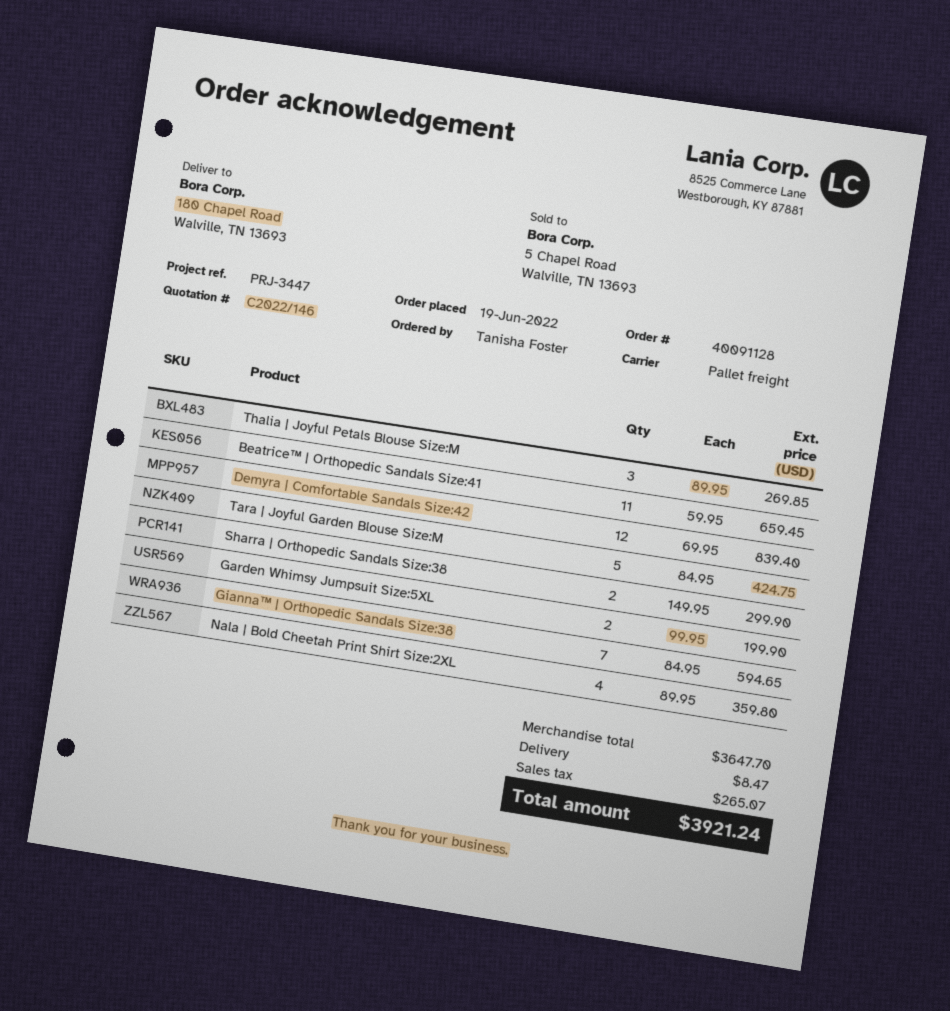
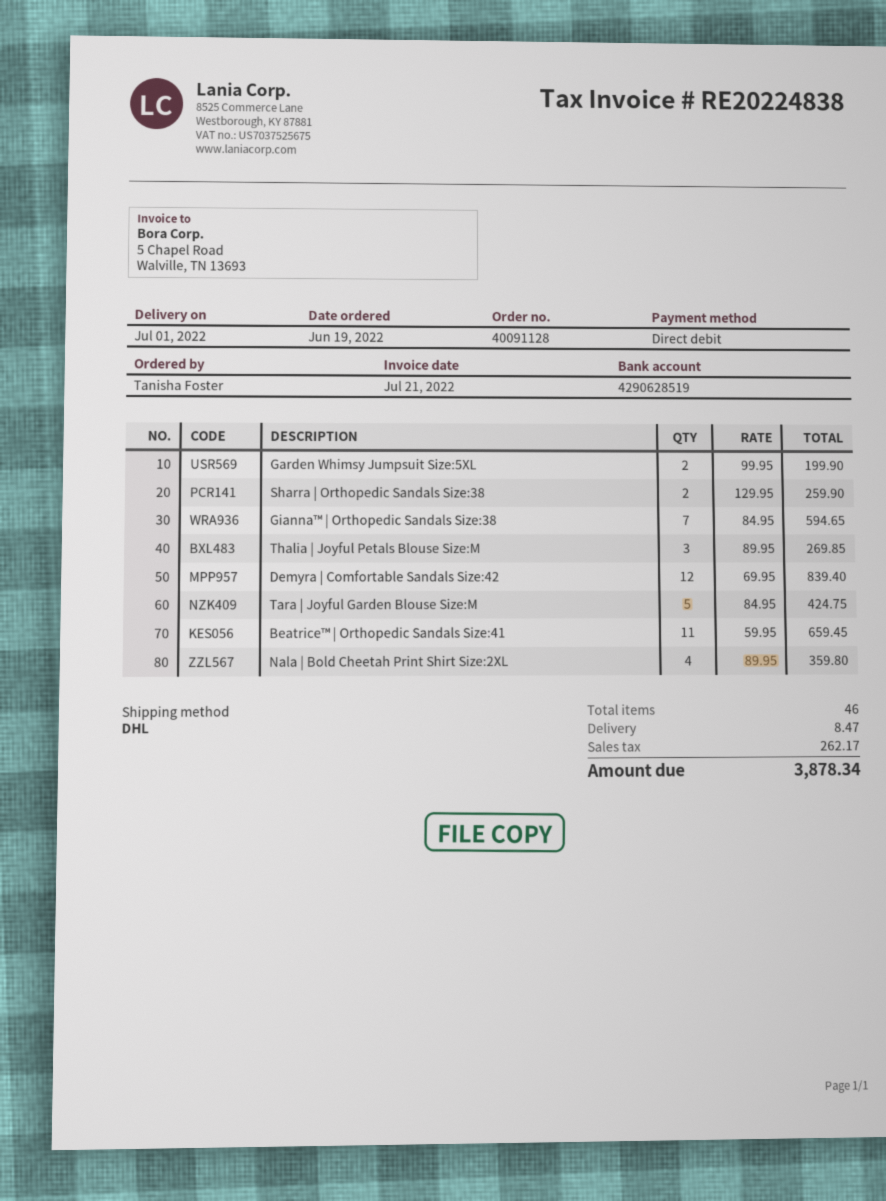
shipping method: pallet freight -> DHL
Sharra | Orthopedic Sandals Size:38: 2 x 149.95 = 299.90 -> 2 x 129.95 = 259.90
tax: 265.07 -> 262.17
total: 3921.24 -> 3878.34

